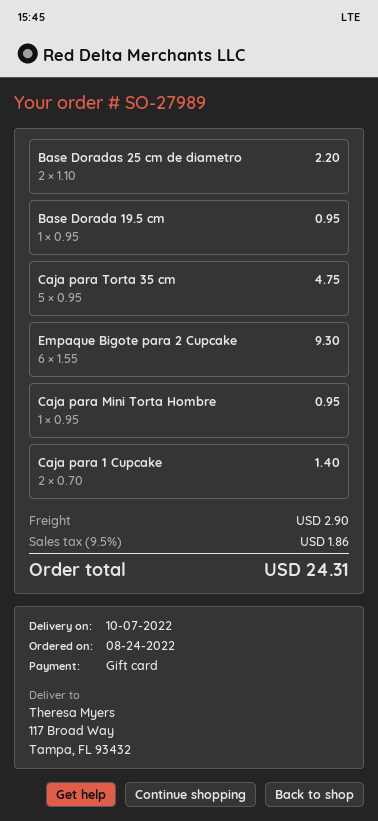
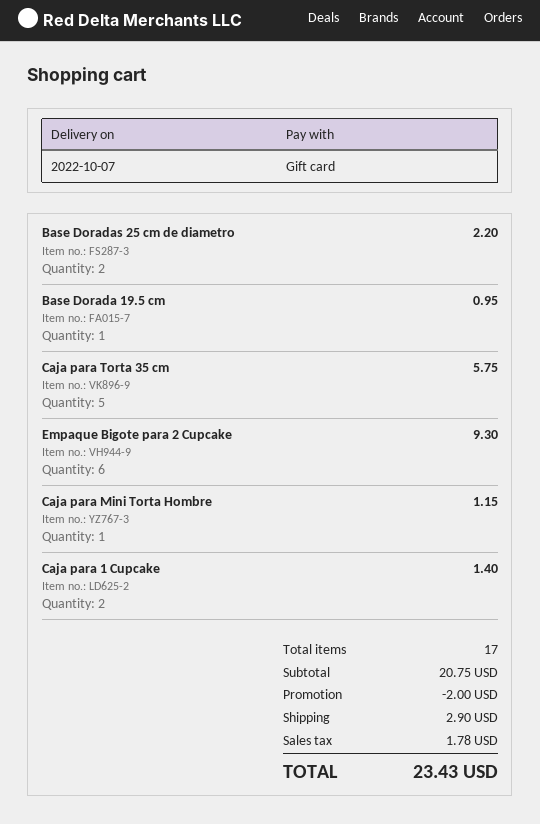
Caja para Torta 35 cm: 5 for 4.75 -> 5 for 5.75
Caja para Mini Torta Hombre: 1 for 0.95 -> 1 for 1.15
discount: none -> 2.00
tax: 1.86 -> 1.78
total: 24.31 -> 23.43

